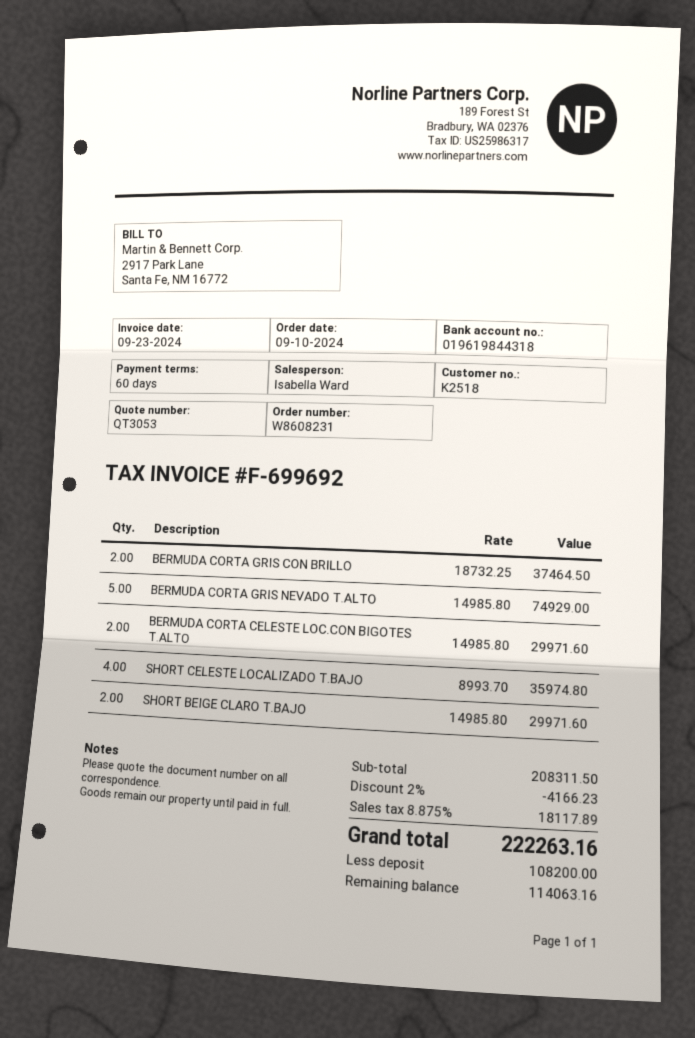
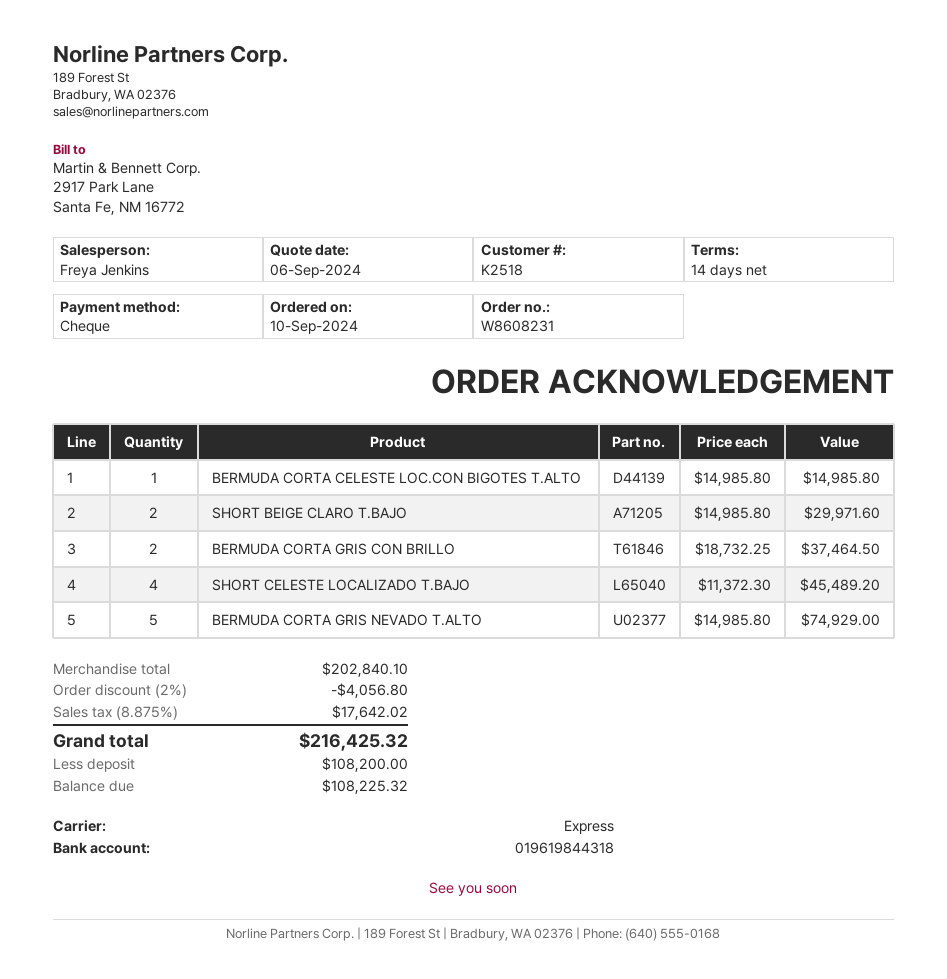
payment terms: 60 days -> 14 days
sales rep: Isabella Ward -> Freya Jenkins
BERMUDA CORTA CELESTE LOC.CON BIGOTES T.ALTO: 2 x 14985.80 = 29971.60 -> 1 x 14985.80 = 14985.80
SHORT CELESTE LOCALIZADO T.BAJO: 4 x 8993.70 = 35974.80 -> 4 x 11372.30 = 45489.20
subtotal: 208311.50 -> 202840.10
discount: 2% = 4166.23 -> 2% = 4056.80
tax: 8.875% = 18117.89 -> 8.875% = 17642.02
total: 222263.16 -> 216425.32
balance: 114063.16 -> 108225.32

